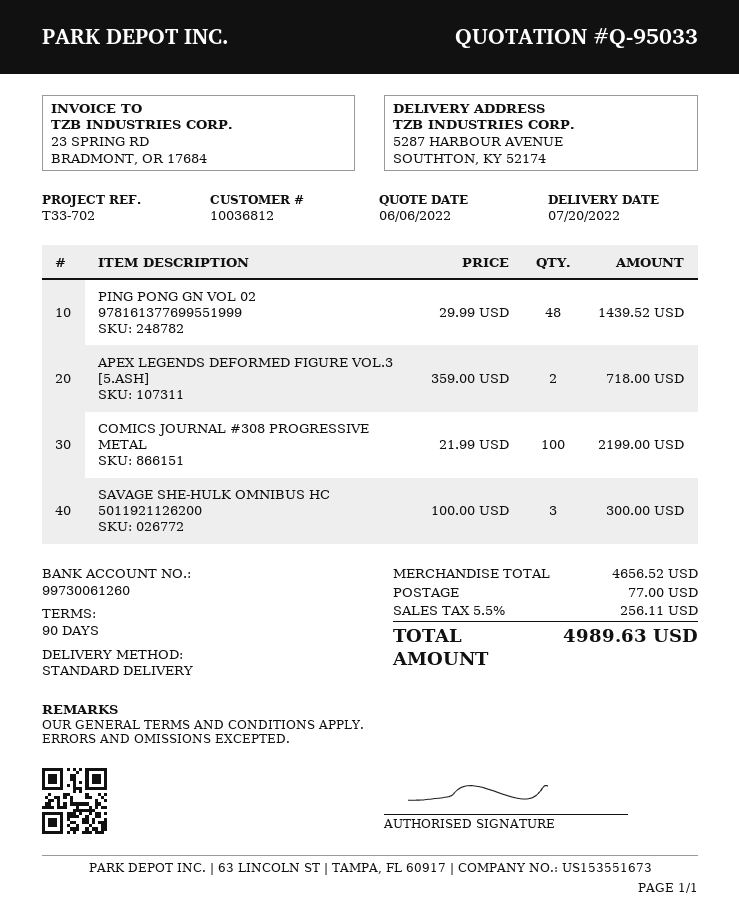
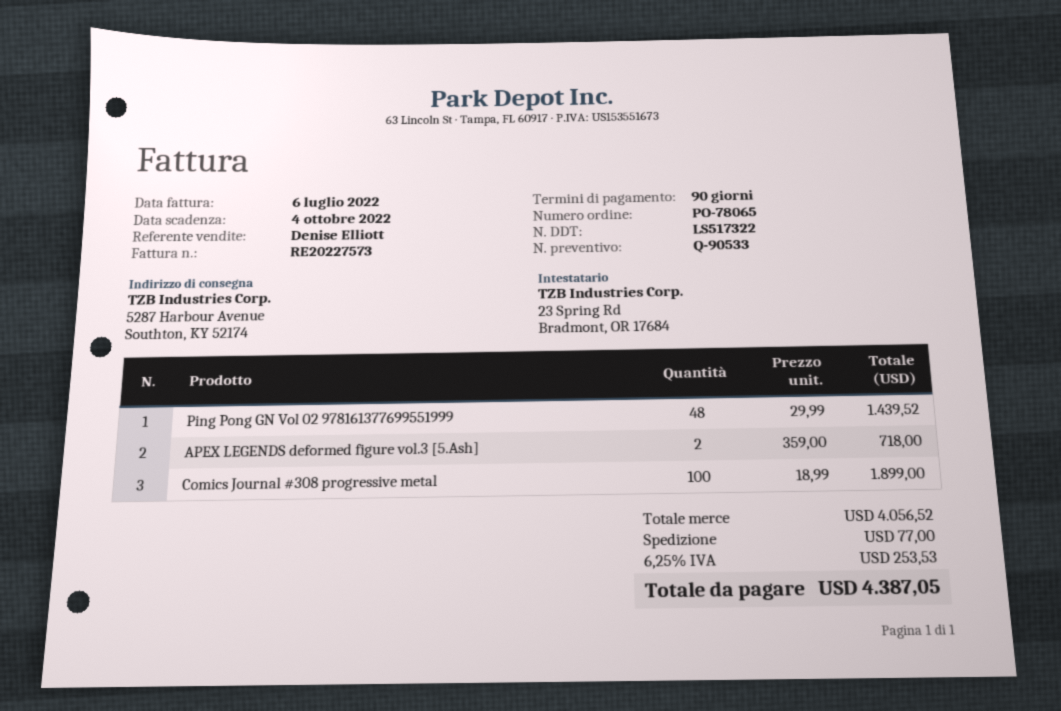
quote number: Q-95033 -> Q-90533
COMICS JOURNAL #308 PROGRESSIVE METAL: 100 x 21.99 = 2199.00 -> 100 x 18.99 = 1899.00
SAVAGE SHE-HULK OMNIBUS HC 5011921126200: 3 x 100.00 = 300.00 -> none
subtotal: 4656.52 -> 4056.52
tax: 5.5% = 256.11 -> 6.25% = 253.53
total: 4989.63 -> 4387.05

